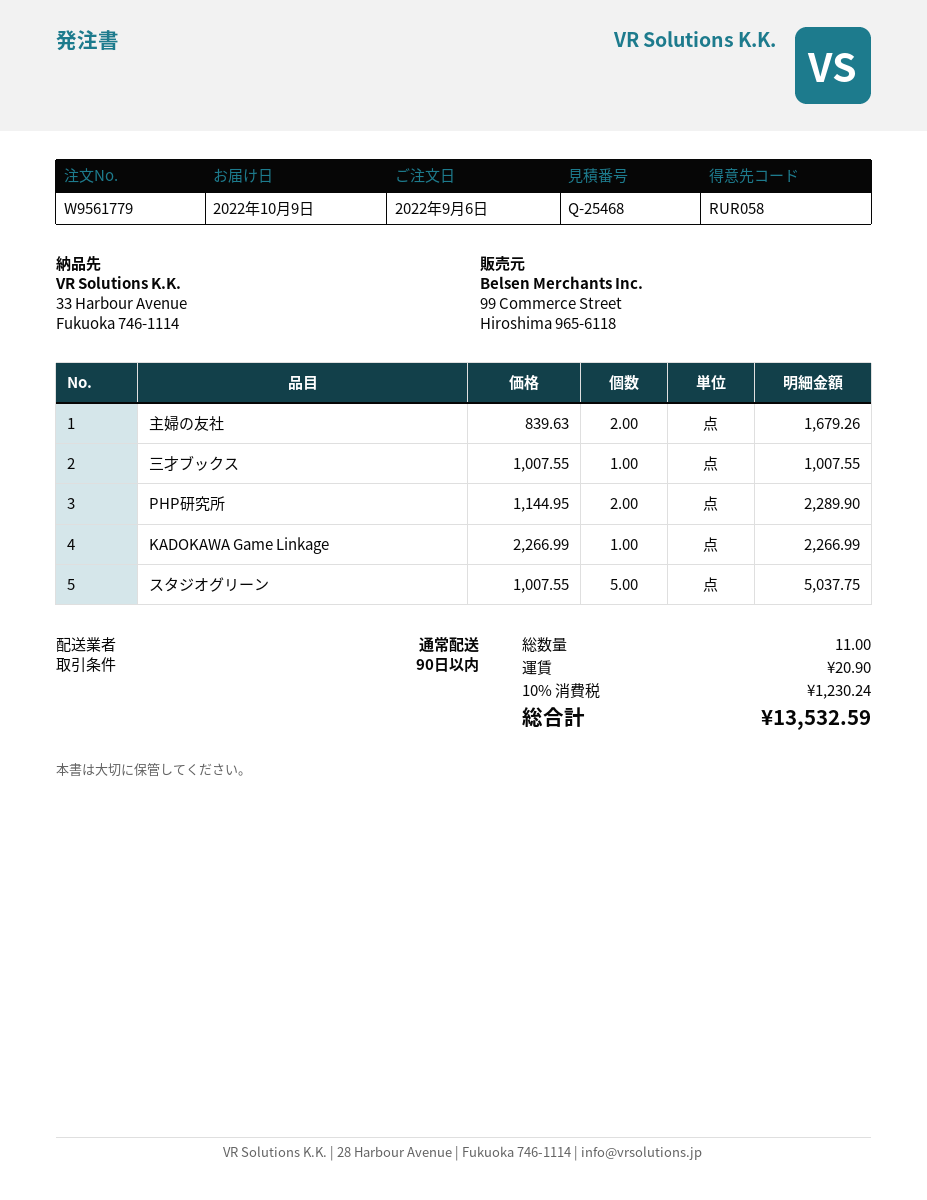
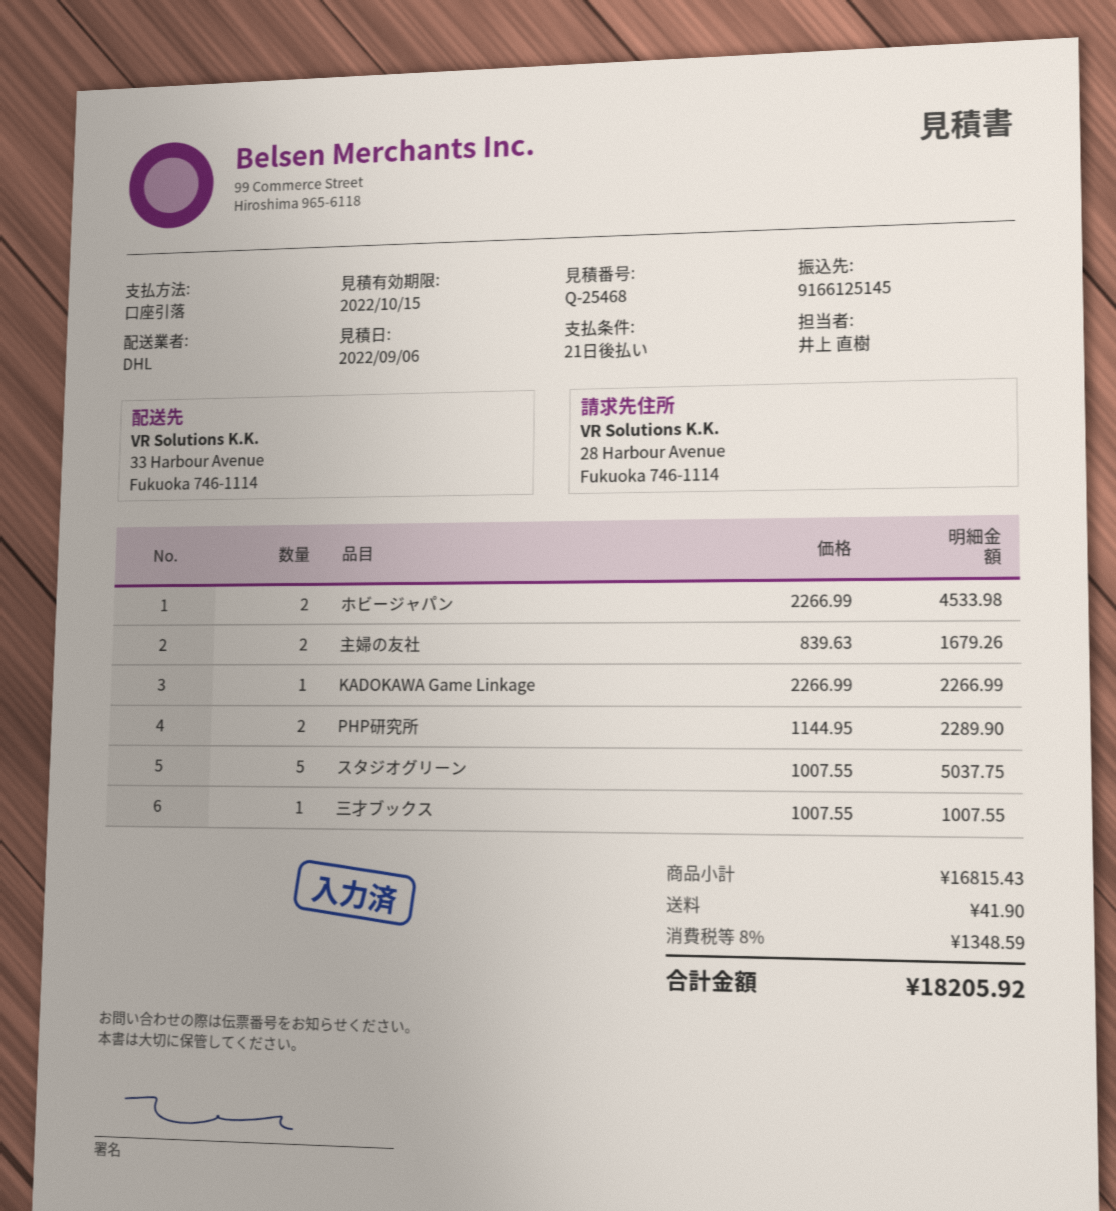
payment terms: 90 days -> 21 days
shipping method: standard -> DHL
ホビージャパン: none -> 2 x 2266.99 = 4533.98
shipping: 20.90 -> 41.90
tax: 10% = 1230.24 -> 8% = 1348.59
total: 13532.59 -> 18205.92

